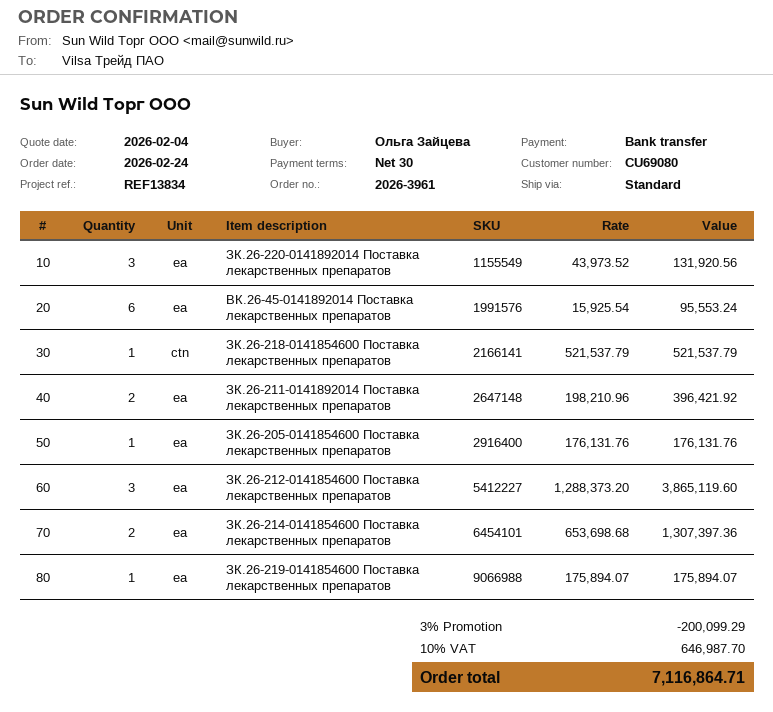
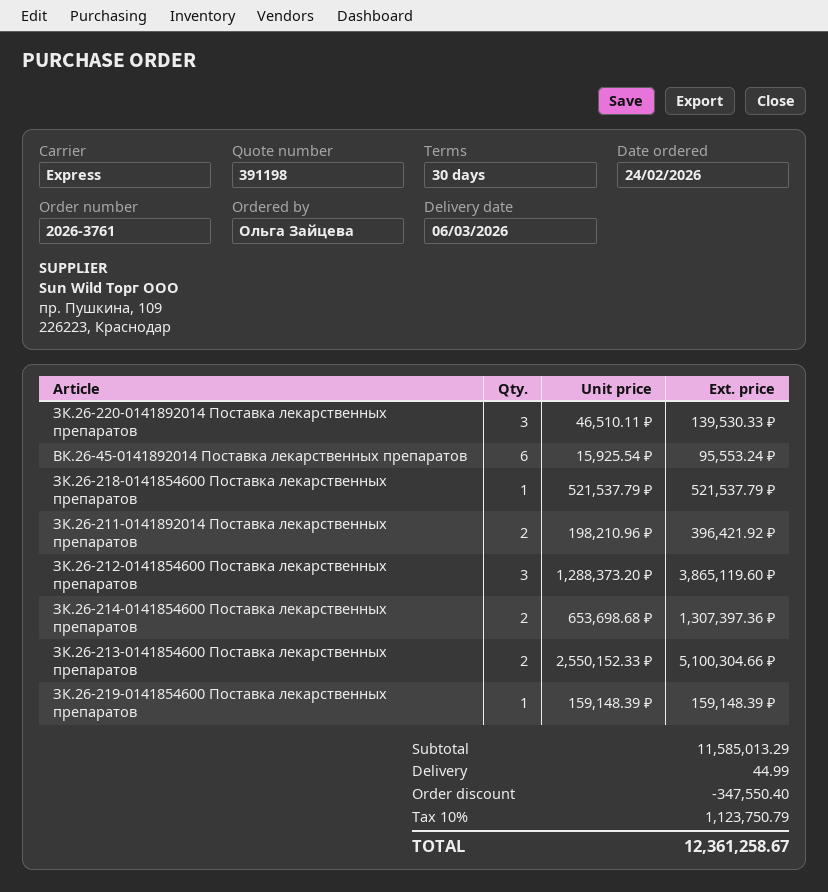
order number: 2026-3961 -> 2026-3761
shipping method: standard -> express
ЗК.26-220-0141892014 Поставка лекарственных препаратов: 3 x 43973.52 = 131920.56 -> 3 x 46510.11 = 139530.33
ЗК.26-205-0141854600 Поставка лекарственных препаратов: 1 x 176131.76 = 176131.76 -> none
ЗК.26-219-0141854600 Поставка лекарственных препаратов: 1 x 175894.07 = 175894.07 -> 1 x 159148.39 = 159148.39
ЗК.26-213-0141854600 Поставка лекарственных препаратов: none -> 2 x 2550152.33 = 5100304.66
discount: 200099.29 -> 347550.40
shipping: none -> 44.99
tax: 10% = 646987.70 -> 10% = 1123750.79
total: 7116864.71 -> 12361258.67

